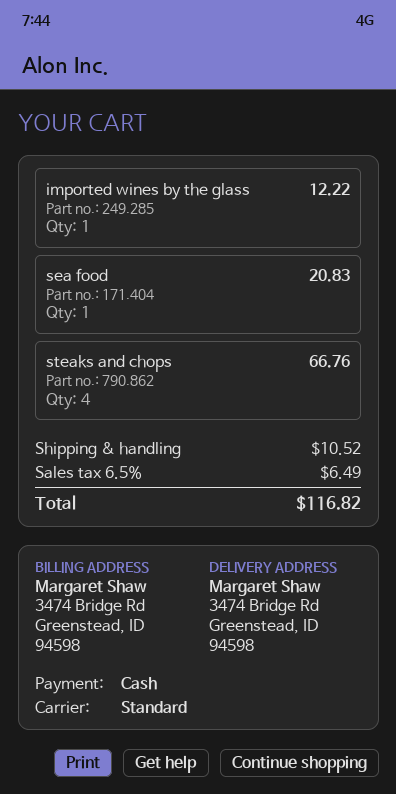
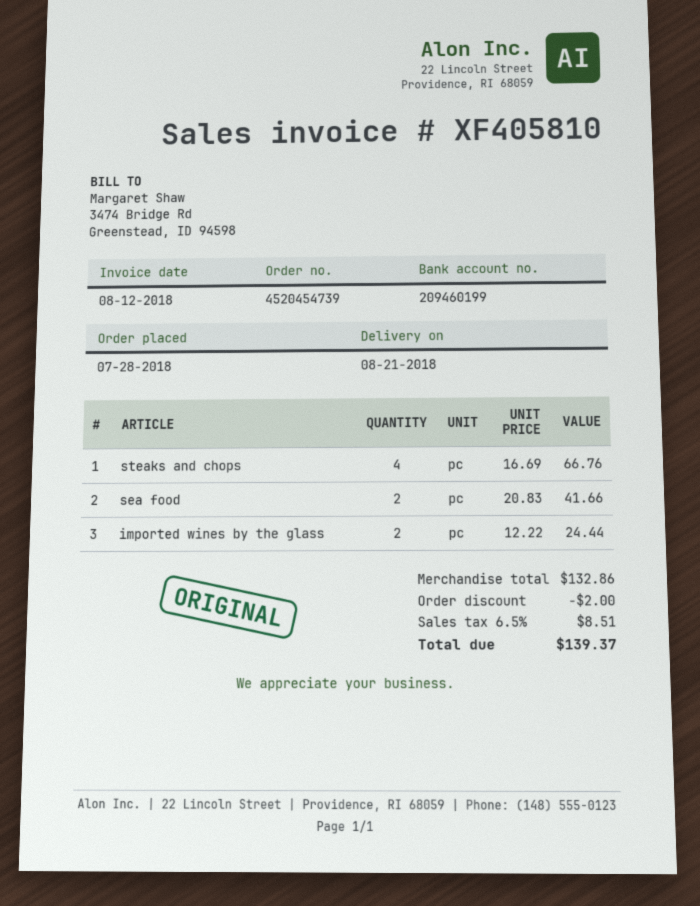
imported wines by the glass: 1 for 12.22 -> 2 for 24.44
sea food: 1 for 20.83 -> 2 for 41.66
discount: none -> 2.00
shipping: 10.52 -> none
tax: 6.5% = 6.49 -> 6.5% = 8.51
total: 116.82 -> 139.37

